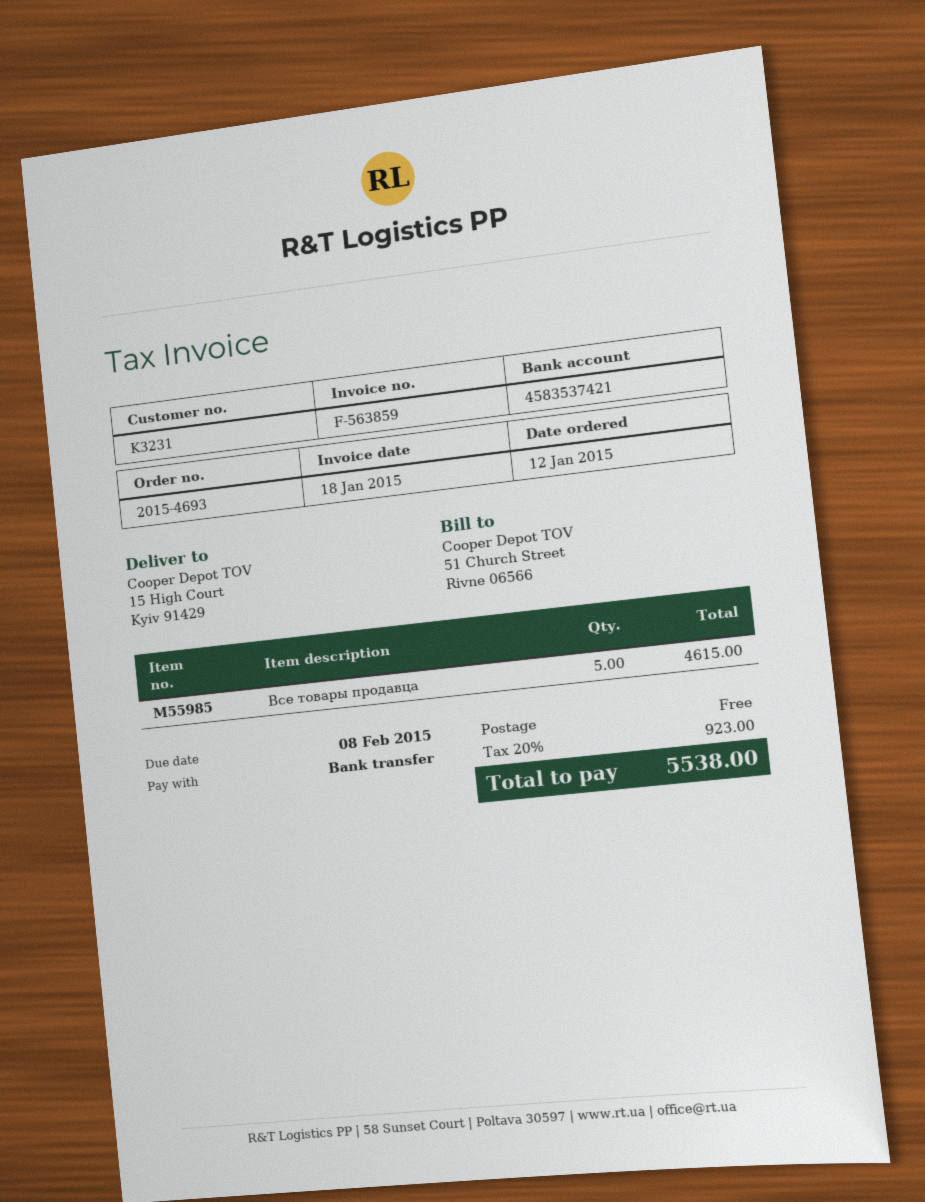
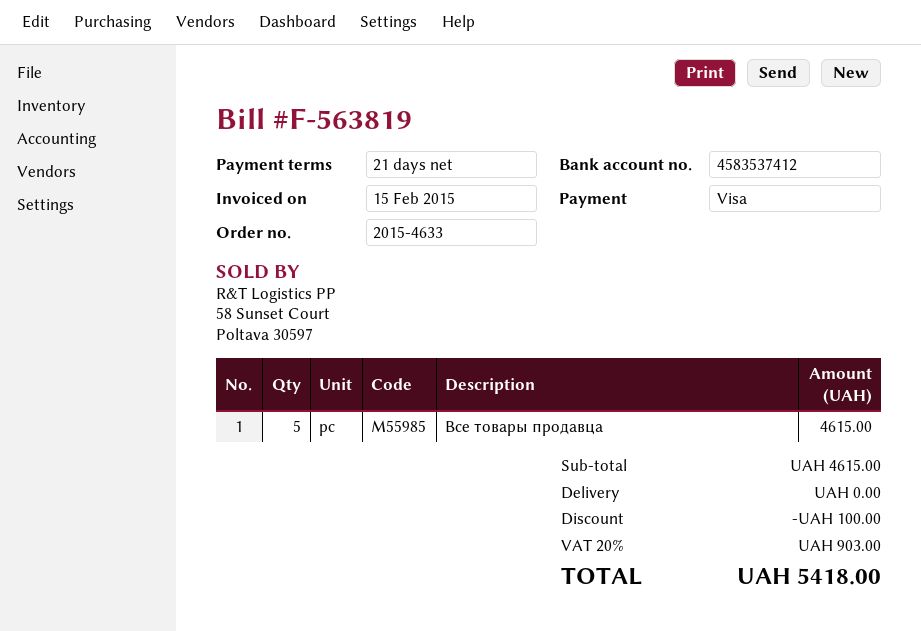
order number: 2015-4693 -> 2015-4633
invoice number: F-563859 -> F-563819
invoice date: 2015-01-18 -> 2015-02-15
payment method: bank transfer -> Visa
bank account: 4583537421 -> 4583537412
discount: none -> 100.00
tax: 20% = 923.00 -> 20% = 903.00
total: 5538.00 -> 5418.00

